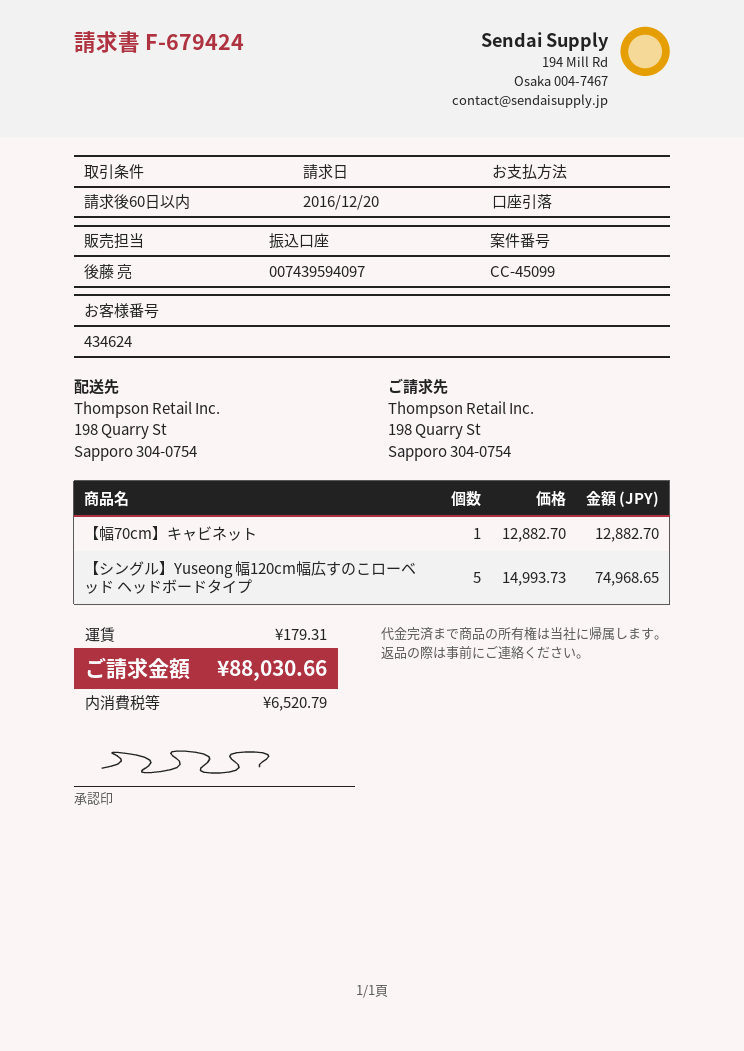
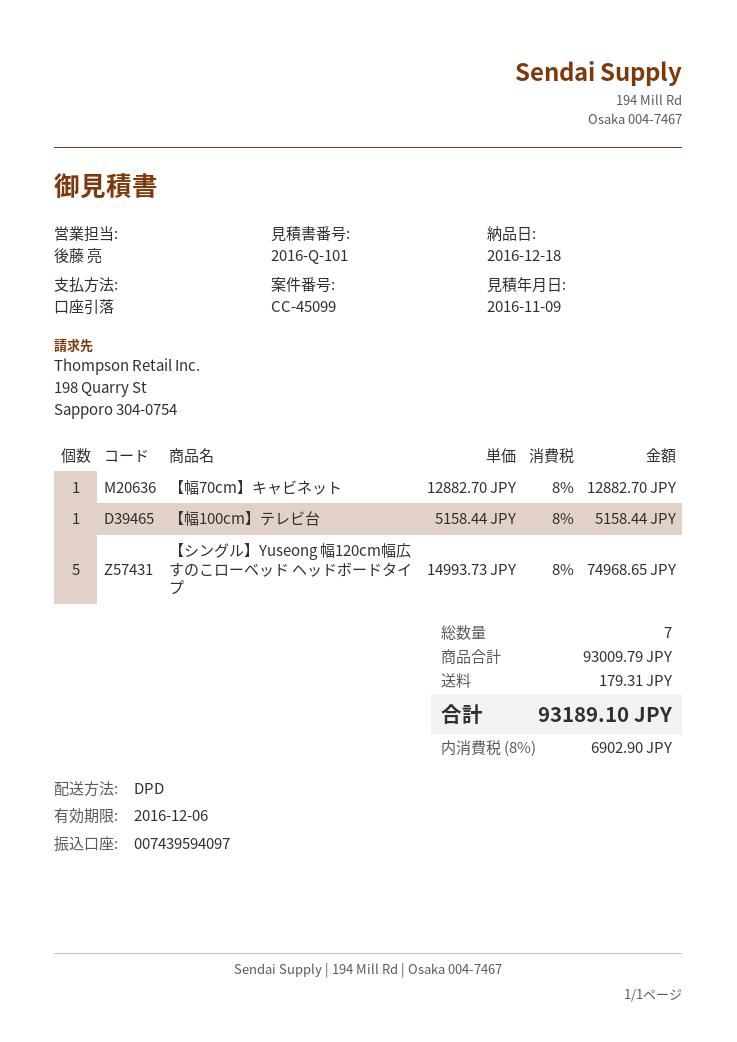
【幅100cm】テレビ台: none -> 1 x 5158.44 = 5158.44
tax: 6520.79 -> 6902.90
total: 88030.66 -> 93189.10

